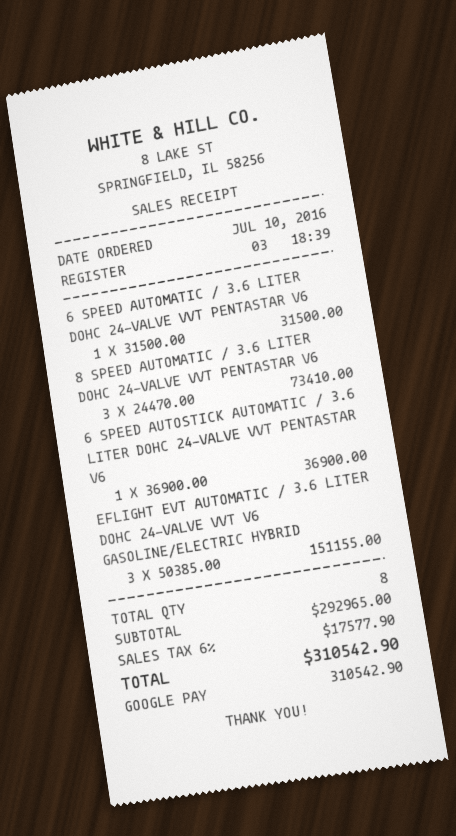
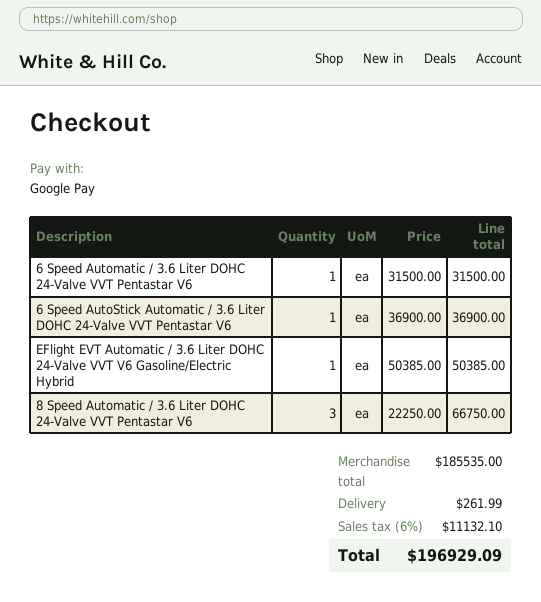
8 SPEED AUTOMATIC / 3.6 LITER DOHC 24-VALVE VVT PENTASTAR V6: 3 x 24470.00 = 73410.00 -> 3 x 22250.00 = 66750.00
EFLIGHT EVT AUTOMATIC / 3.6 LITER DOHC 24-VALVE VVT V6 GASOLINE/ELECTRIC HYBRID: 3 x 50385.00 = 151155.00 -> 1 x 50385.00 = 50385.00
subtotal: 292965.00 -> 185535.00
shipping: none -> 261.99
tax: 6% = 17577.90 -> 6% = 11132.10
total: 310542.90 -> 196929.09

